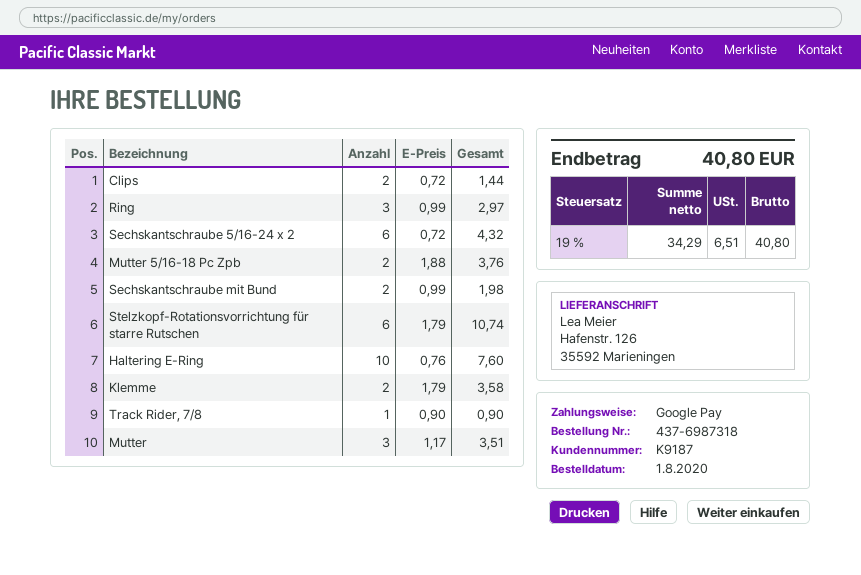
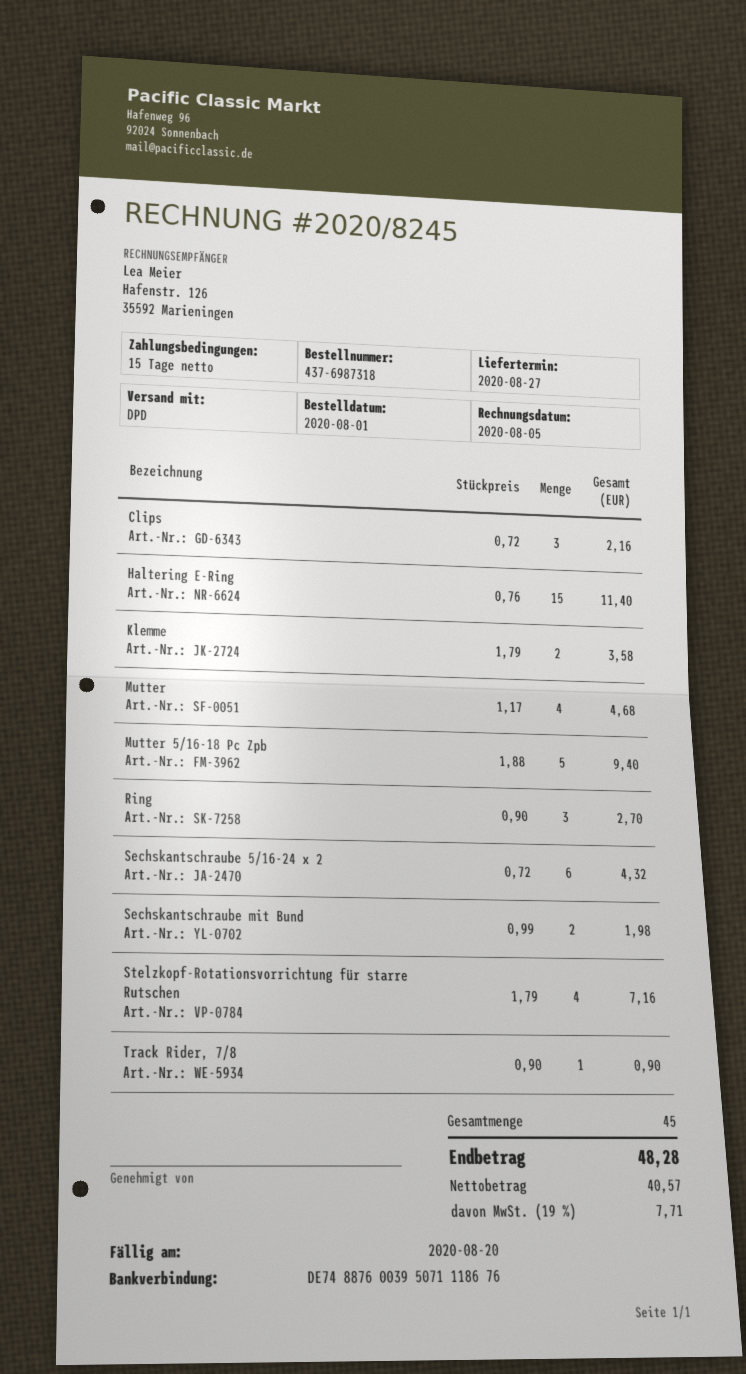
Clips: 2 x 0.72 = 1.44 -> 3 x 0.72 = 2.16
Ring: 3 x 0.99 = 2.97 -> 3 x 0.90 = 2.70
Mutter 5/16-18 Pc Zpb: 2 x 1.88 = 3.76 -> 5 x 1.88 = 9.40
Stelzkopf-Rotationsvorrichtung für starre Rutschen: 6 x 1.79 = 10.74 -> 4 x 1.79 = 7.16
Haltering E-Ring: 10 x 0.76 = 7.60 -> 15 x 0.76 = 11.40
Mutter: 3 x 1.17 = 3.51 -> 4 x 1.17 = 4.68
net: 34.29 -> 40.57
tax: 19% = 6.51 -> 19% = 7.71
total: 40.80 -> 48.28

